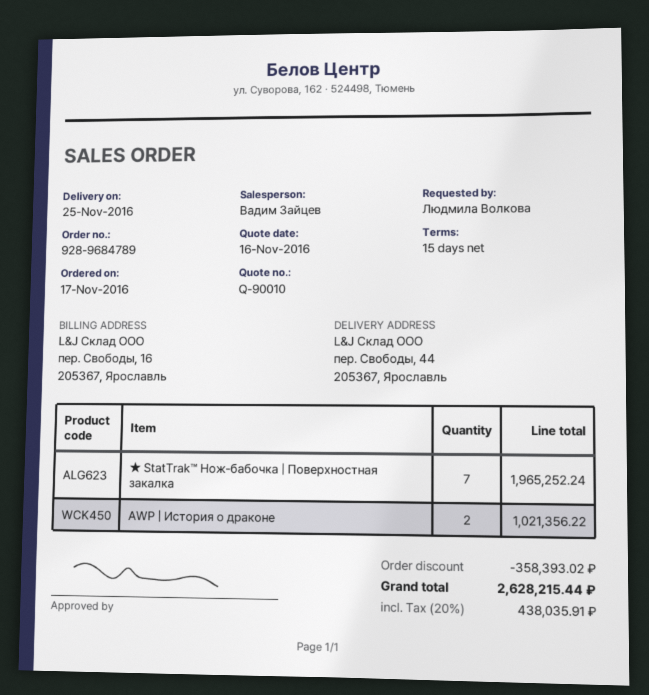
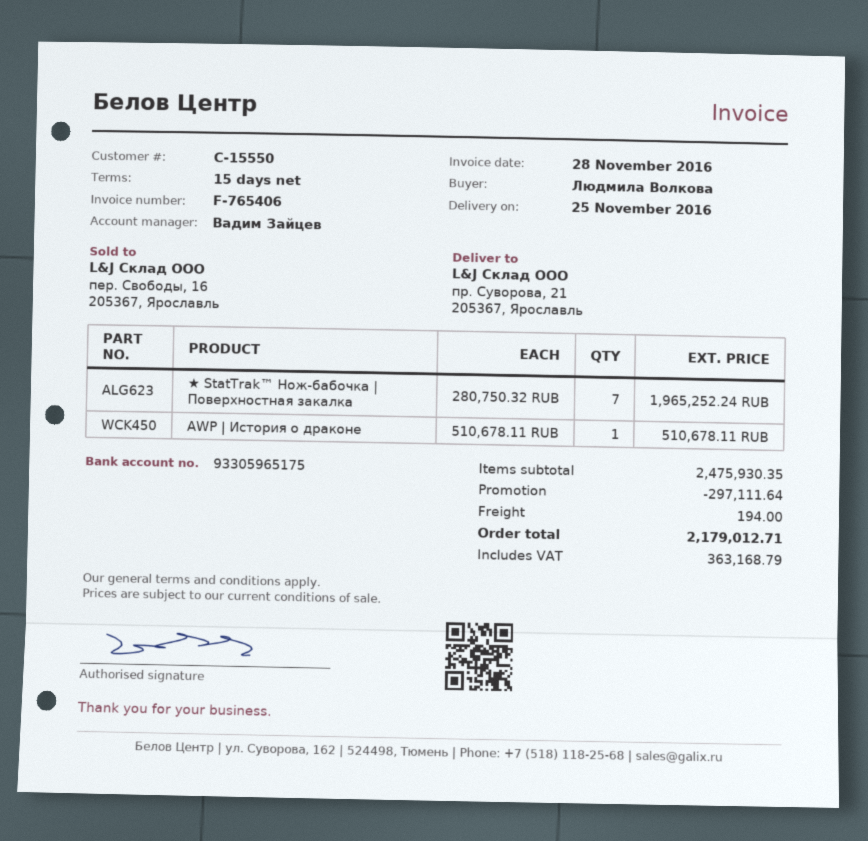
ship to: пер. Свободы, 44, 205367, Ярославль -> пр. Суворова, 21, 205367, Ярославль
AWP | История о драконе: 2 for 1021356.22 -> 1 for 510678.11
discount: 358393.02 -> 297111.64
shipping: none -> 194.00
tax: 438035.91 -> 363168.79
total: 2628215.44 -> 2179012.71

